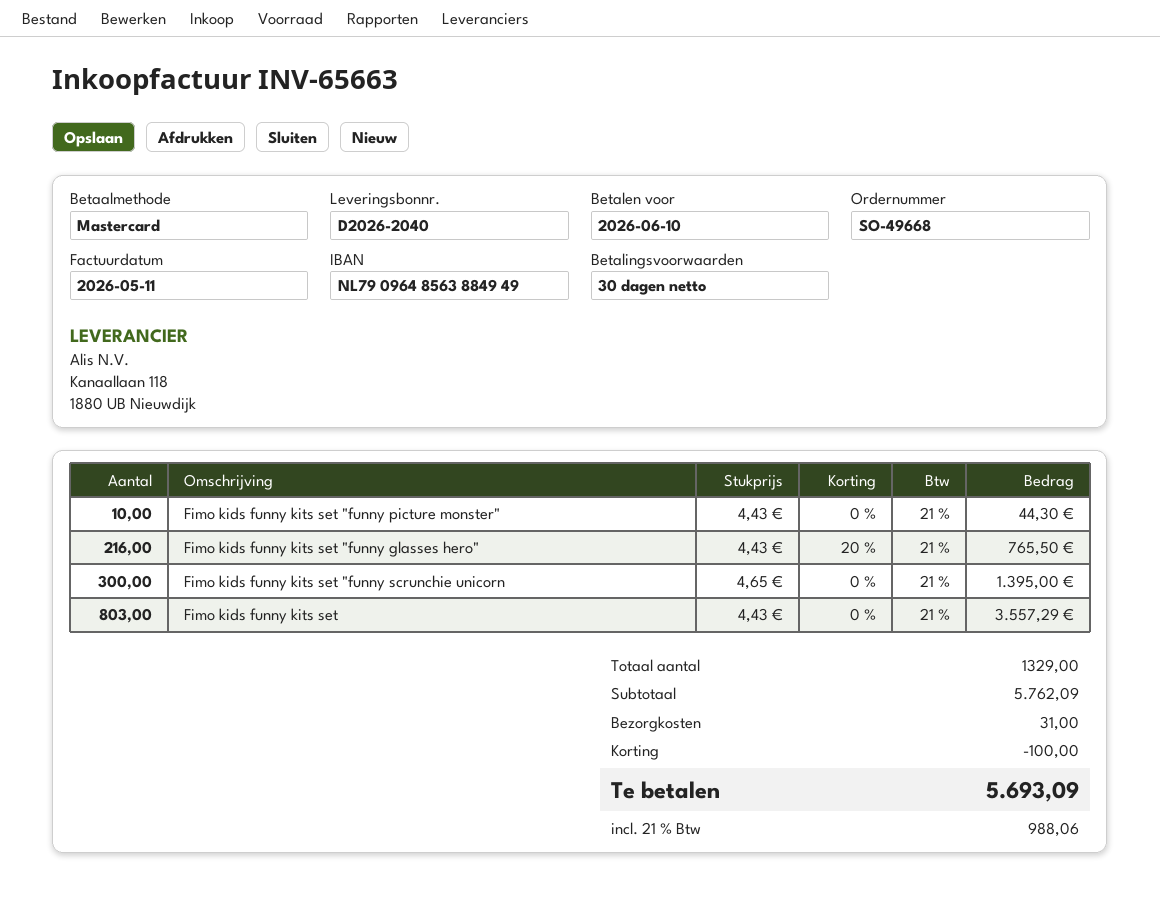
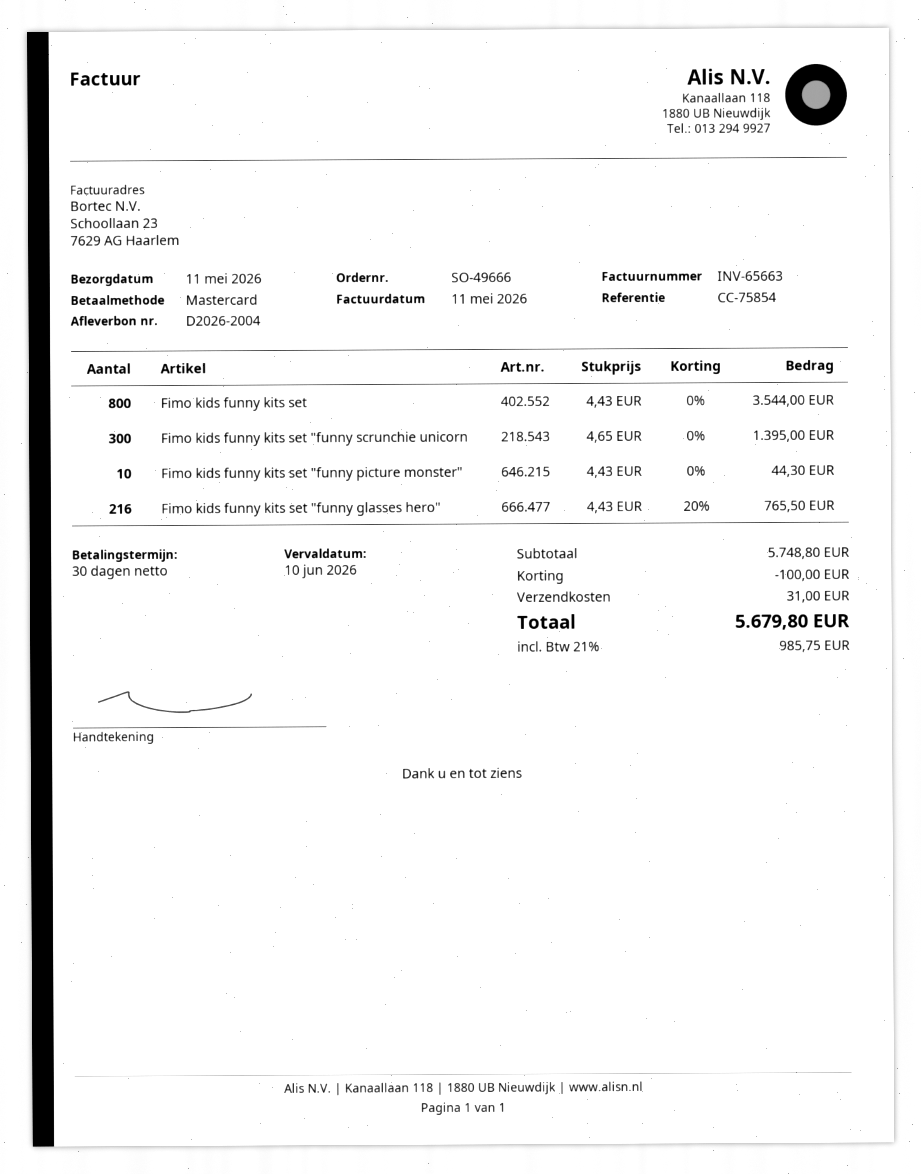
order number: SO-49668 -> SO-49666
delivery note number: D2026-2040 -> D2026-2004
Fimo kids funny kits set: 803 x 4.43 = 3557.29 -> 800 x 4.43 = 3544.00
subtotal: 5762.09 -> 5748.80
tax: 21% = 988.06 -> 21% = 985.75
total: 5693.09 -> 5679.80

